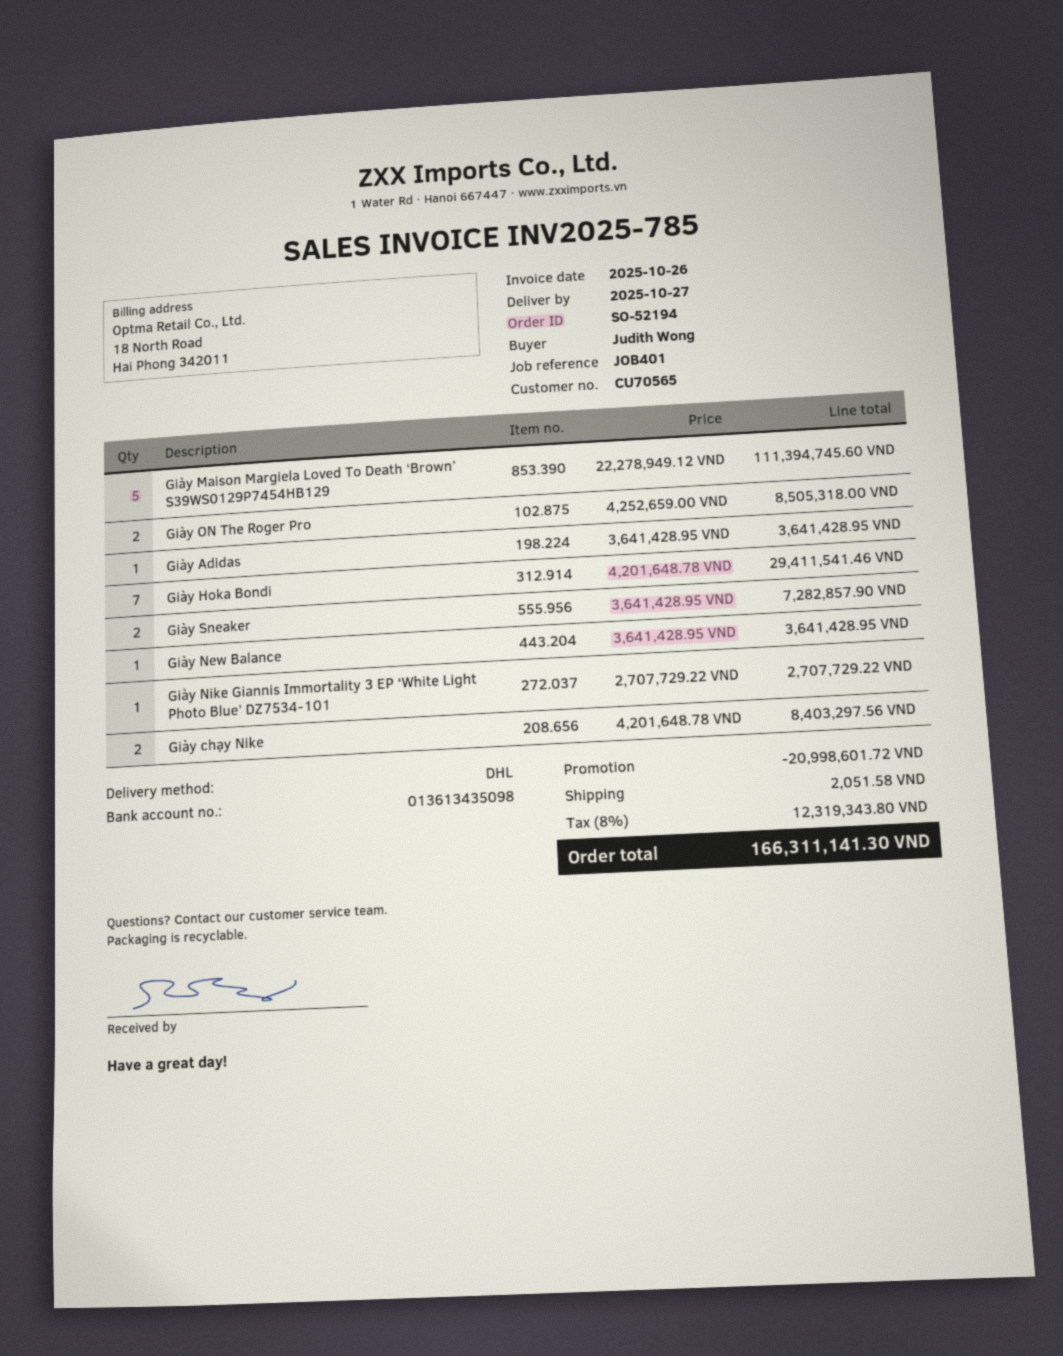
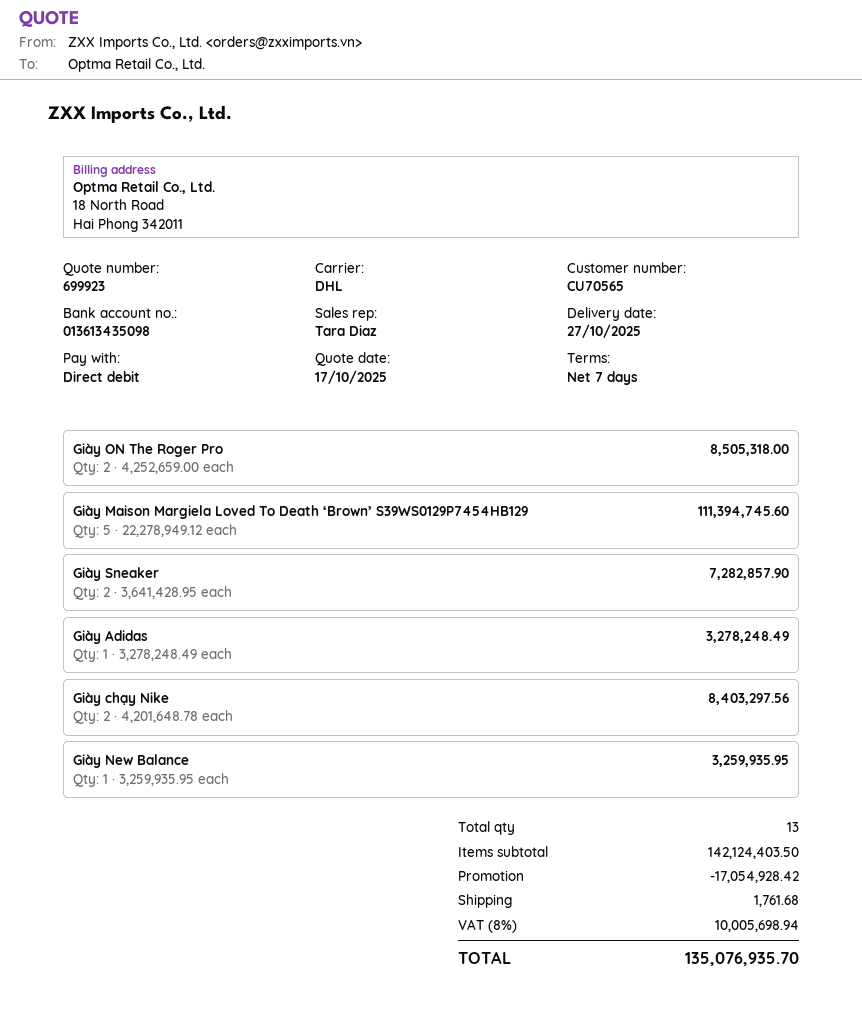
Giày Adidas: 1 x 3641428.95 = 3641428.95 -> 1 x 3278248.49 = 3278248.49
Giày Hoka Bondi: 7 x 4201648.78 = 29411541.46 -> none
Giày New Balance: 1 x 3641428.95 = 3641428.95 -> 1 x 3259935.95 = 3259935.95
Giày Nike Giannis Immortality 3 EP ‘White Light Photo Blue’ DZ7534-101: 1 x 2707729.22 = 2707729.22 -> none
discount: 20998601.72 -> 17054928.42
shipping: 2051.58 -> 1761.68
tax: 8% = 12319343.80 -> 8% = 10005698.94
total: 166311141.30 -> 135076935.70

